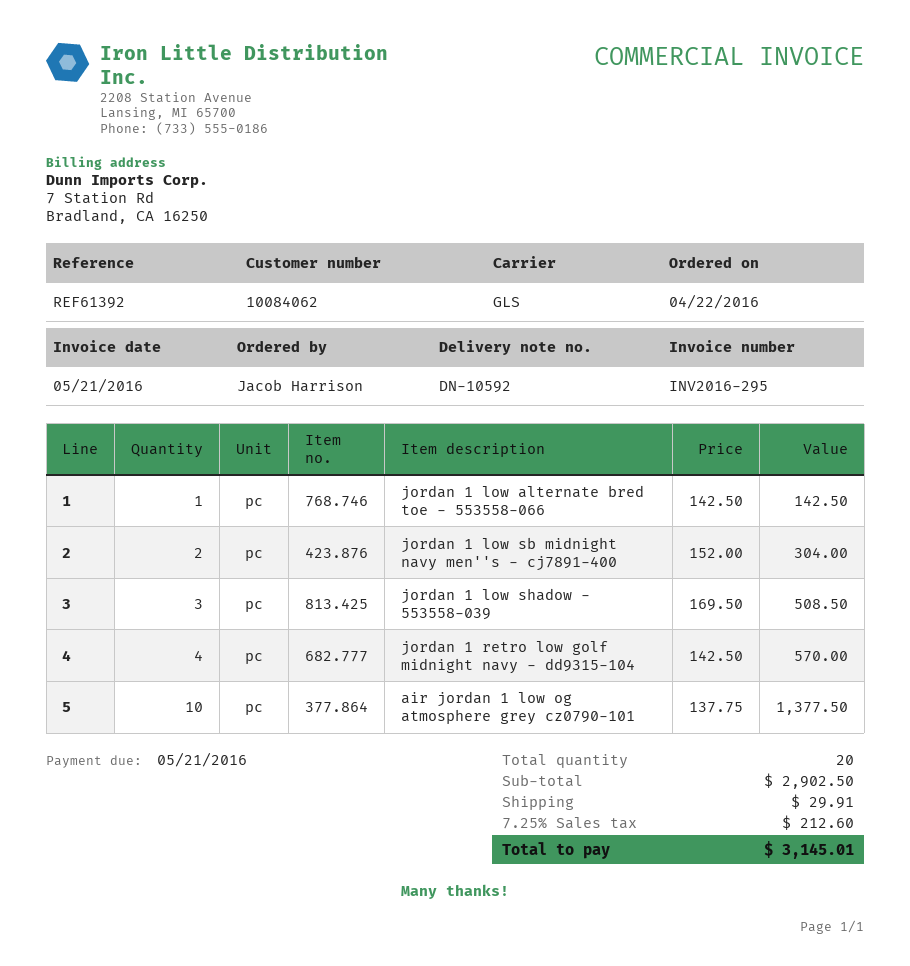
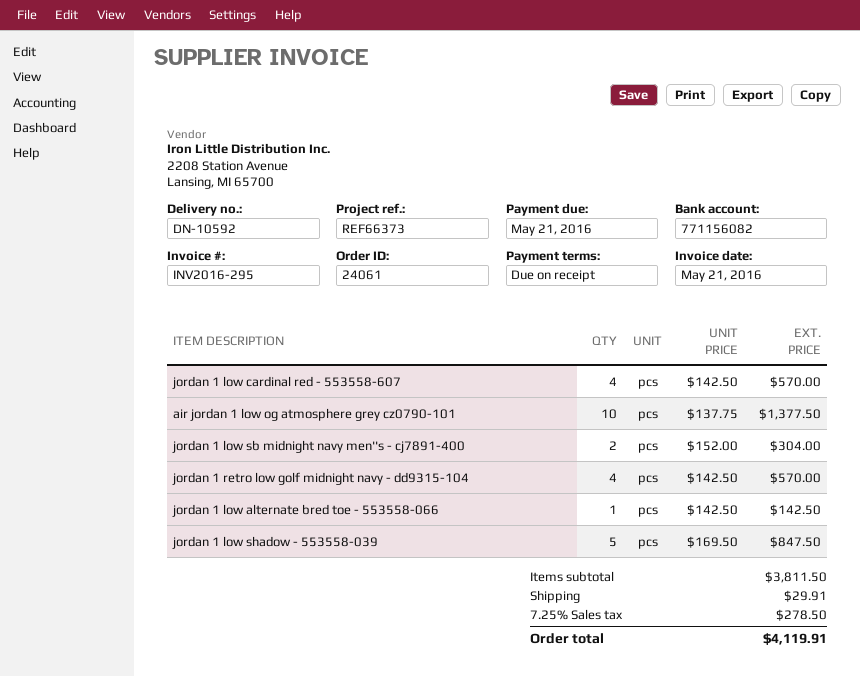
reference: REF61392 -> REF66373
jordan 1 low shadow - 553558-039: 3 x 169.50 = 508.50 -> 5 x 169.50 = 847.50
jordan 1 low cardinal red - 553558-607: none -> 4 x 142.50 = 570.00
subtotal: 2902.50 -> 3811.50
tax: 7.25% = 212.60 -> 7.25% = 278.50
total: 3145.01 -> 4119.91

